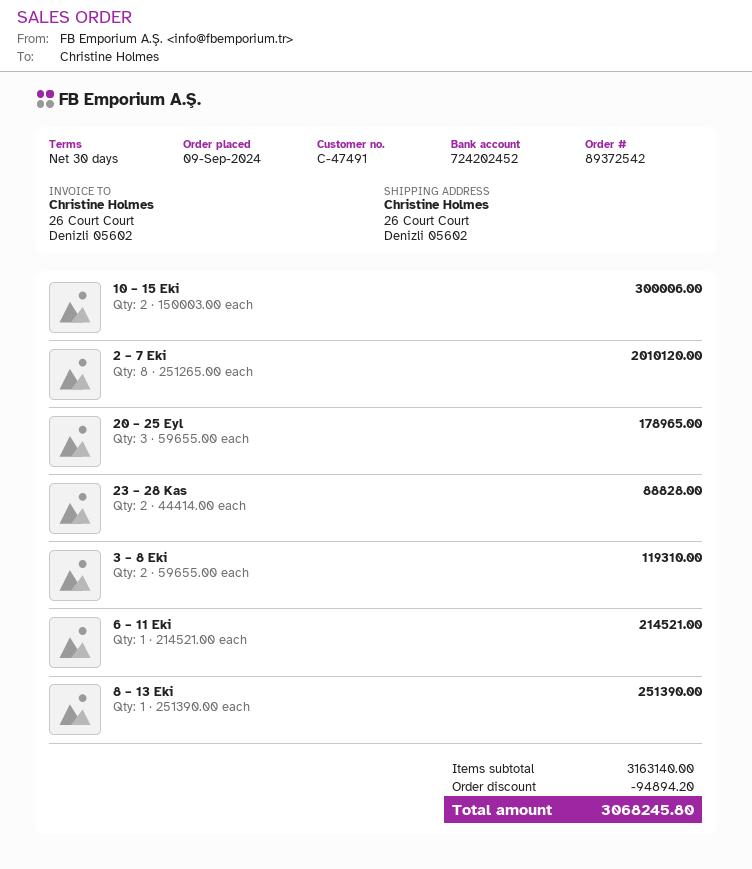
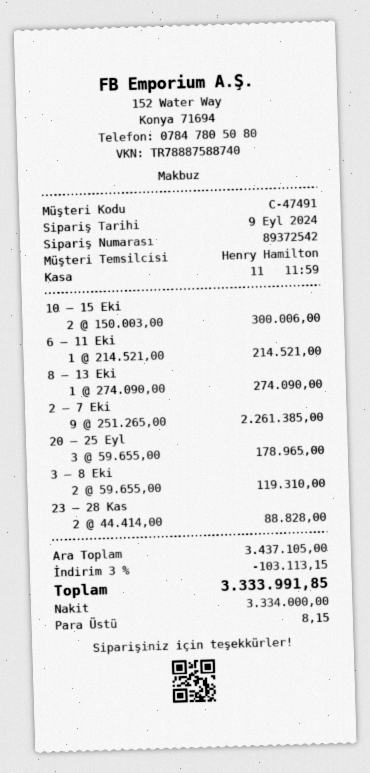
2 – 7 Eki: 8 x 251265.00 = 2010120.00 -> 9 x 251265.00 = 2261385.00
8 – 13 Eki: 1 x 251390.00 = 251390.00 -> 1 x 274090.00 = 274090.00
subtotal: 3163140.00 -> 3437105.00
discount: 94894.20 -> 103113.15
total: 3068245.80 -> 3333991.85

